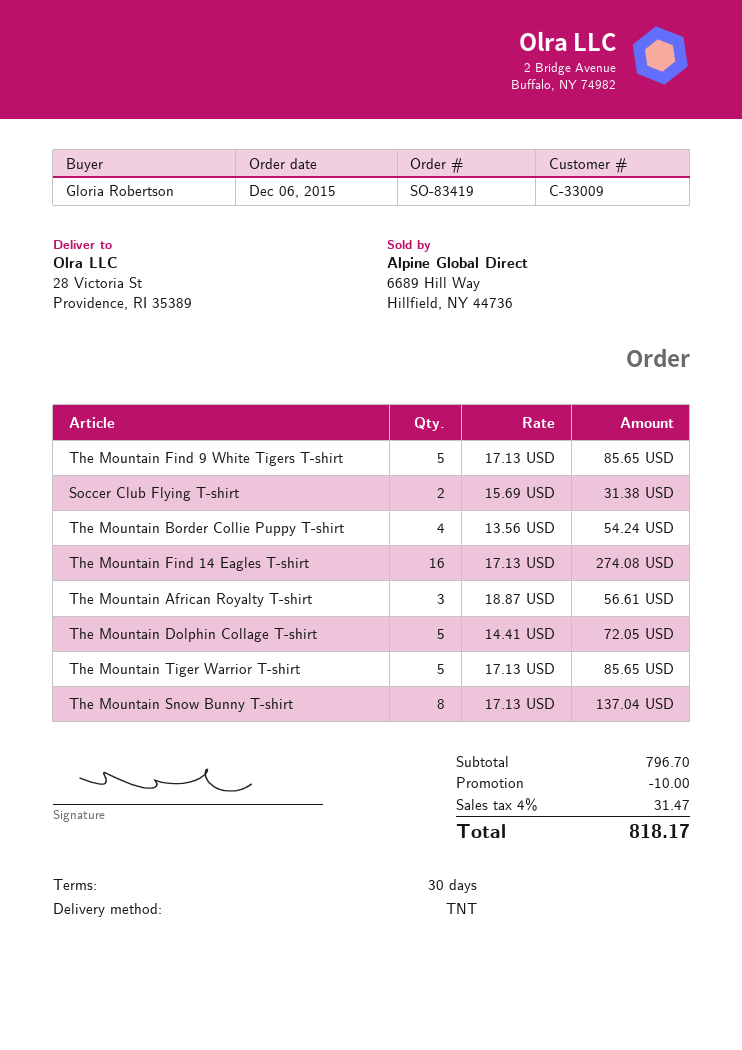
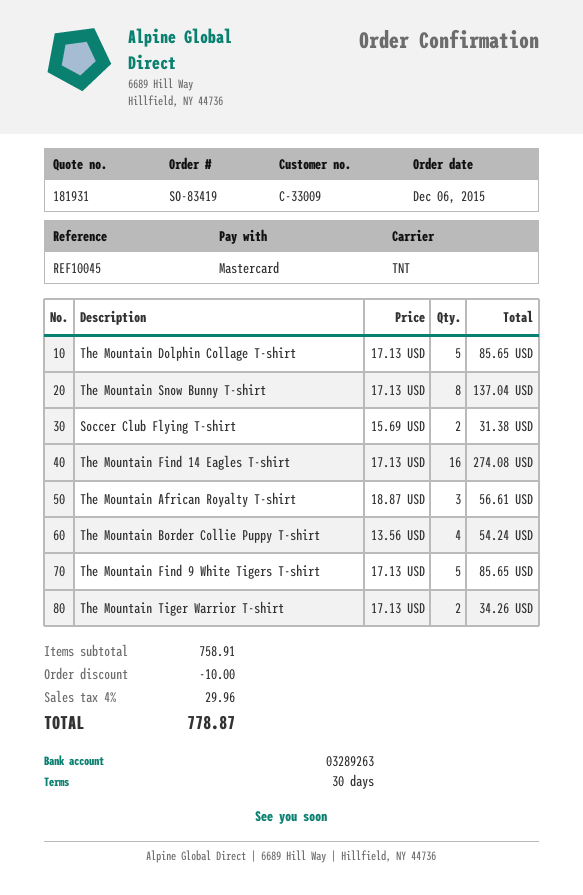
The Mountain Dolphin Collage T-shirt: 5 x 14.41 = 72.05 -> 5 x 17.13 = 85.65
The Mountain Tiger Warrior T-shirt: 5 x 17.13 = 85.65 -> 2 x 17.13 = 34.26
subtotal: 796.70 -> 758.91
tax: 4% = 31.47 -> 4% = 29.96
total: 818.17 -> 778.87

